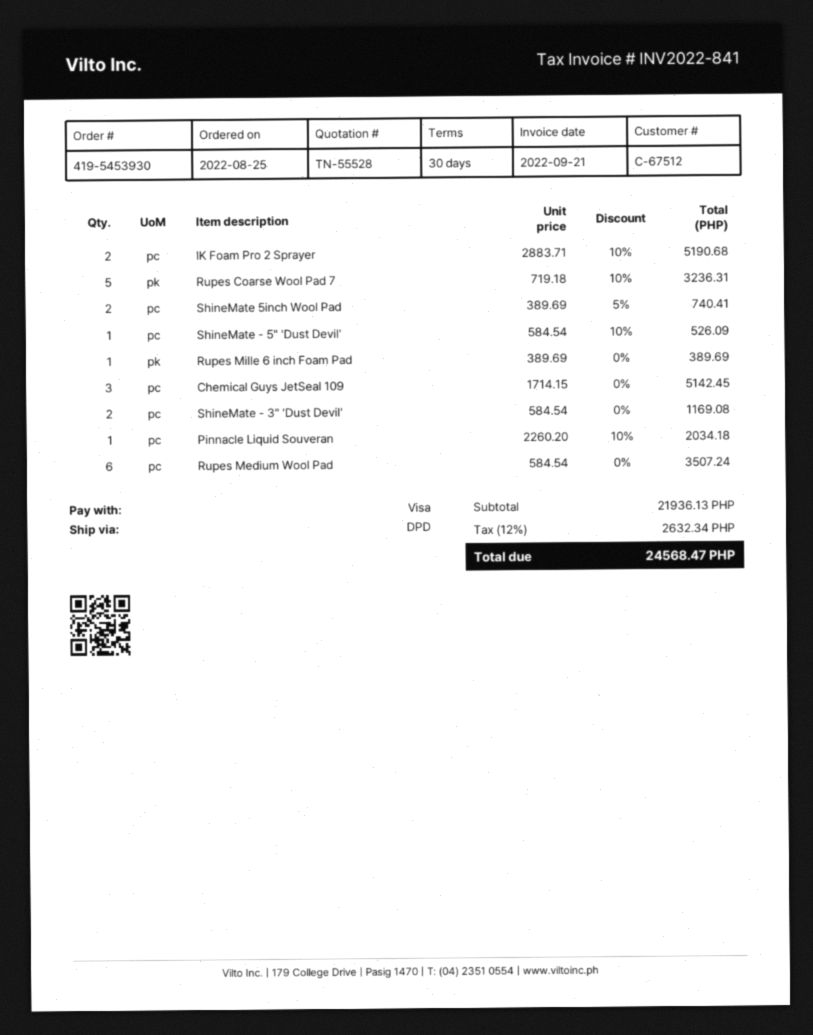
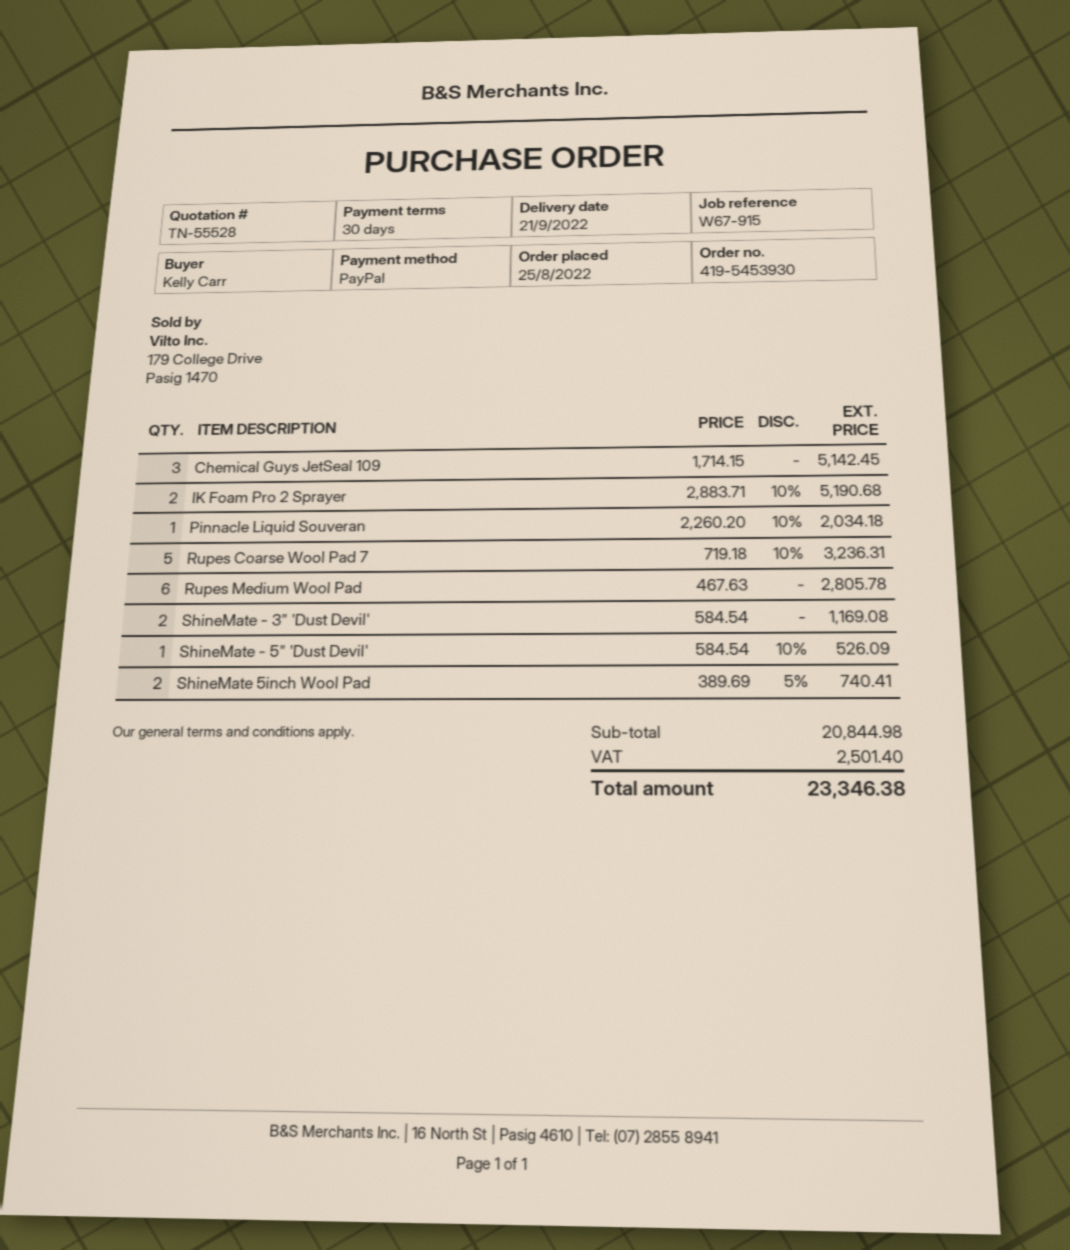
payment method: Visa -> PayPal
Rupes Mille 6 inch Foam Pad: 1 x 389.69 = 389.69 -> none
Rupes Medium Wool Pad: 6 x 584.54 = 3507.24 -> 6 x 467.63 = 2805.78
subtotal: 21936.13 -> 20844.98
tax: 2632.34 -> 2501.40
total: 24568.47 -> 23346.38

